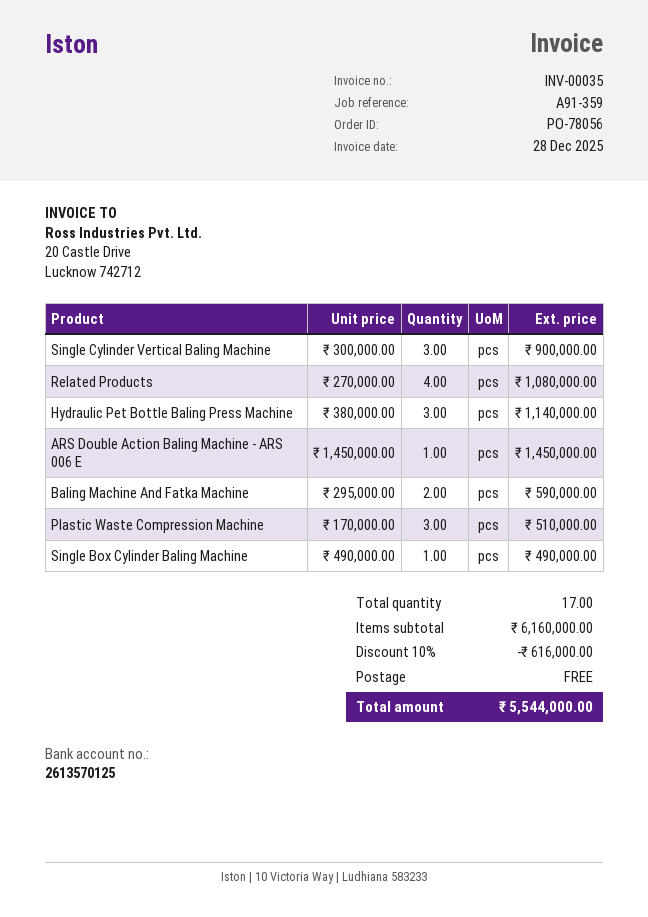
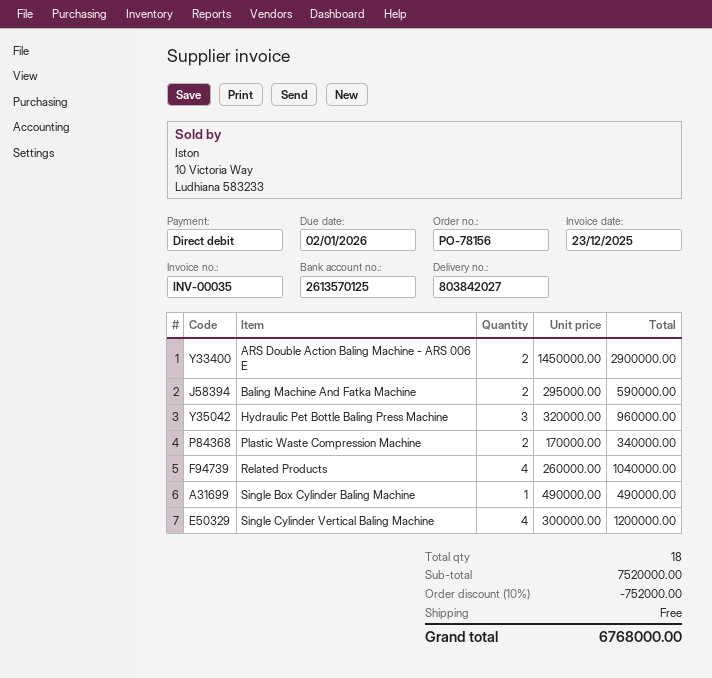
order number: PO-78056 -> PO-78156
invoice date: 2025-12-28 -> 2025-12-23
Single Cylinder Vertical Baling Machine: 3 x 300000.00 = 900000.00 -> 4 x 300000.00 = 1200000.00
Related Products: 4 x 270000.00 = 1080000.00 -> 4 x 260000.00 = 1040000.00
Hydraulic Pet Bottle Baling Press Machine: 3 x 380000.00 = 1140000.00 -> 3 x 320000.00 = 960000.00
ARS Double Action Baling Machine - ARS 006 E: 1 x 1450000.00 = 1450000.00 -> 2 x 1450000.00 = 2900000.00
Plastic Waste Compression Machine: 3 x 170000.00 = 510000.00 -> 2 x 170000.00 = 340000.00
total quantity: 17 -> 18
subtotal: 6160000.00 -> 7520000.00
discount: 10% = 616000.00 -> 10% = 752000.00
total: 5544000.00 -> 6768000.00

